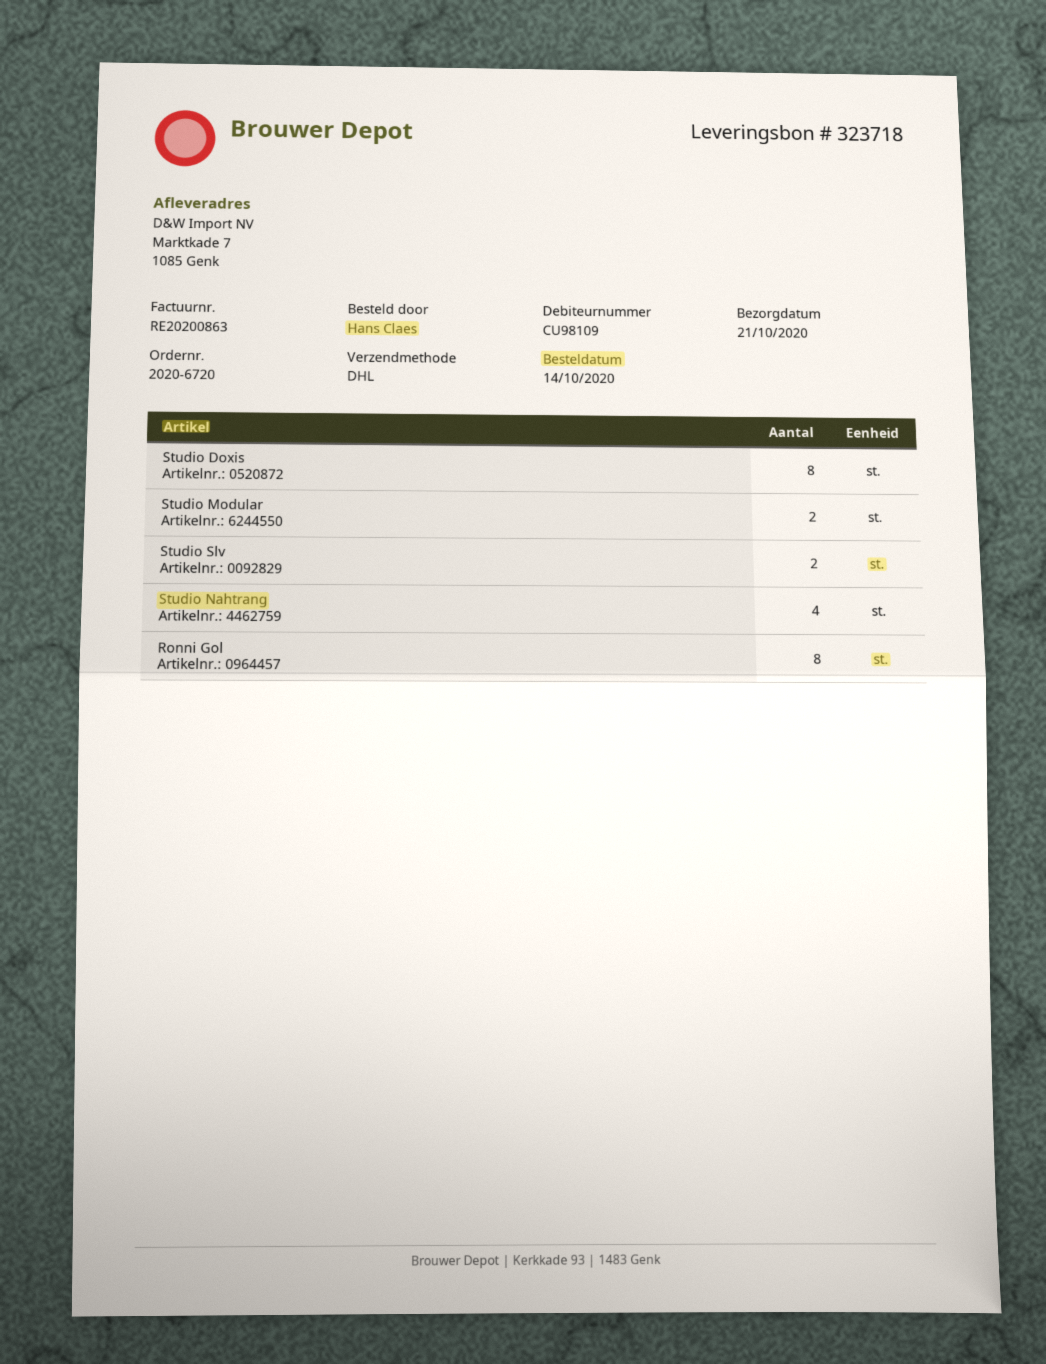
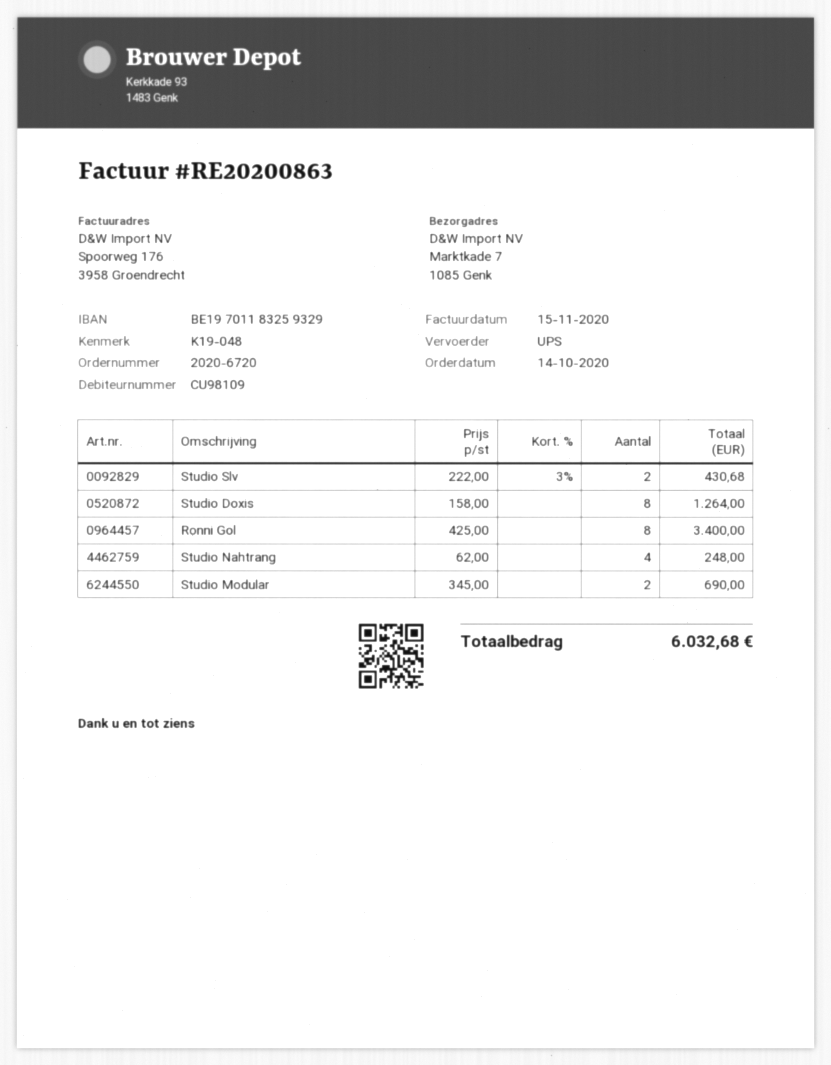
shipping method: DHL -> UPS

